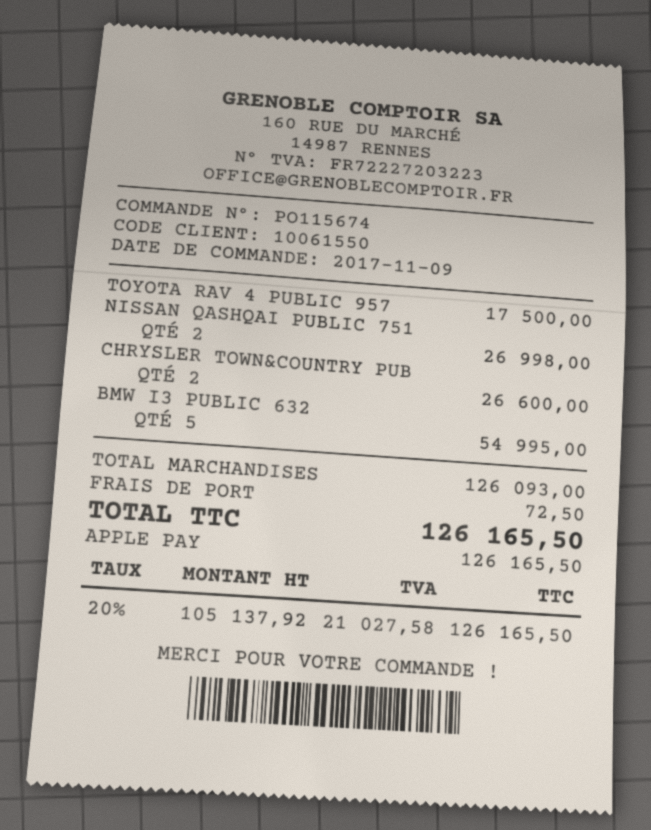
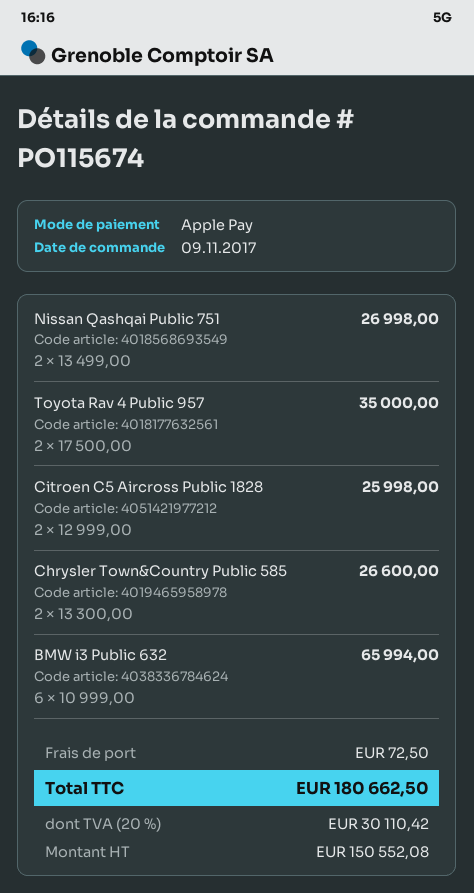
TOYOTA RAV 4 PUBLIC 957: 1 for 17500.00 -> 2 for 35000.00
BMW I3 PUBLIC 632: 5 for 54995.00 -> 6 for 65994.00
Citroen C5 Aircross Public 1828: none -> 2 for 25998.00
net: 105137.92 -> 150552.08
tax: 20% = 21027.58 -> 20% = 30110.42
total: 126165.50 -> 180662.50

